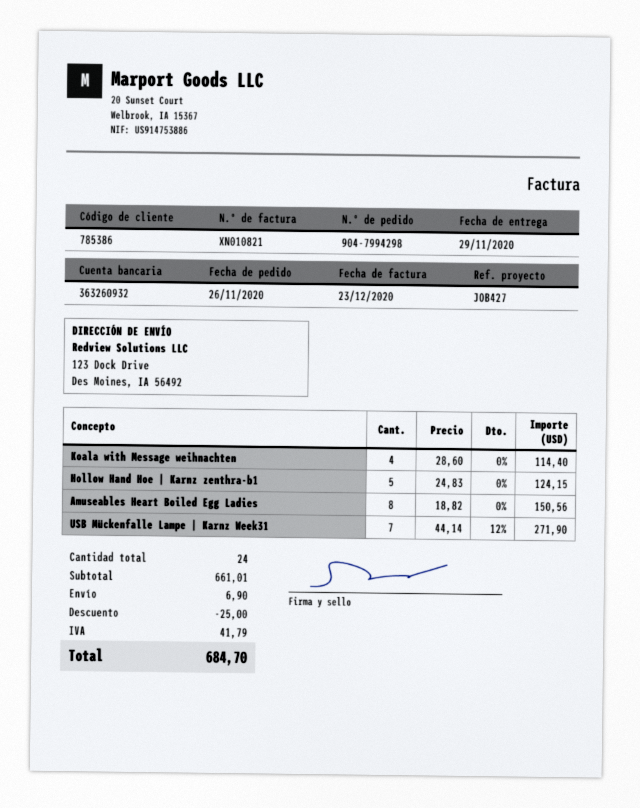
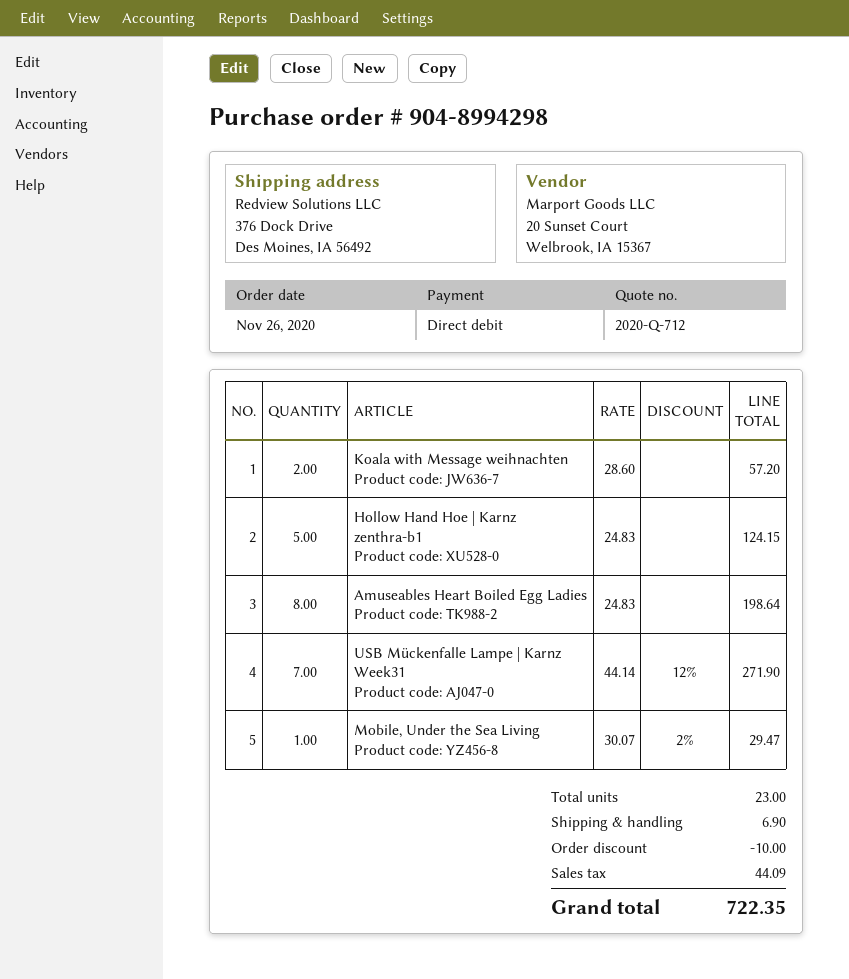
order number: 904-7994298 -> 904-8994298
ship to: 123 Dock Drive, Des Moines, IA 56492 -> 376 Dock Drive, Des Moines, IA 56492
Koala with Message weihnachten: 4 x 28.60 = 114.40 -> 2 x 28.60 = 57.20
Amuseables Heart Boiled Egg Ladies: 8 x 18.82 = 150.56 -> 8 x 24.83 = 198.64
Mobile, Under the Sea Living: none -> 1 x 30.07 - 2% = 29.47
total quantity: 24 -> 23
discount: 25.00 -> 10.00
tax: 41.79 -> 44.09
total: 684.70 -> 722.35

